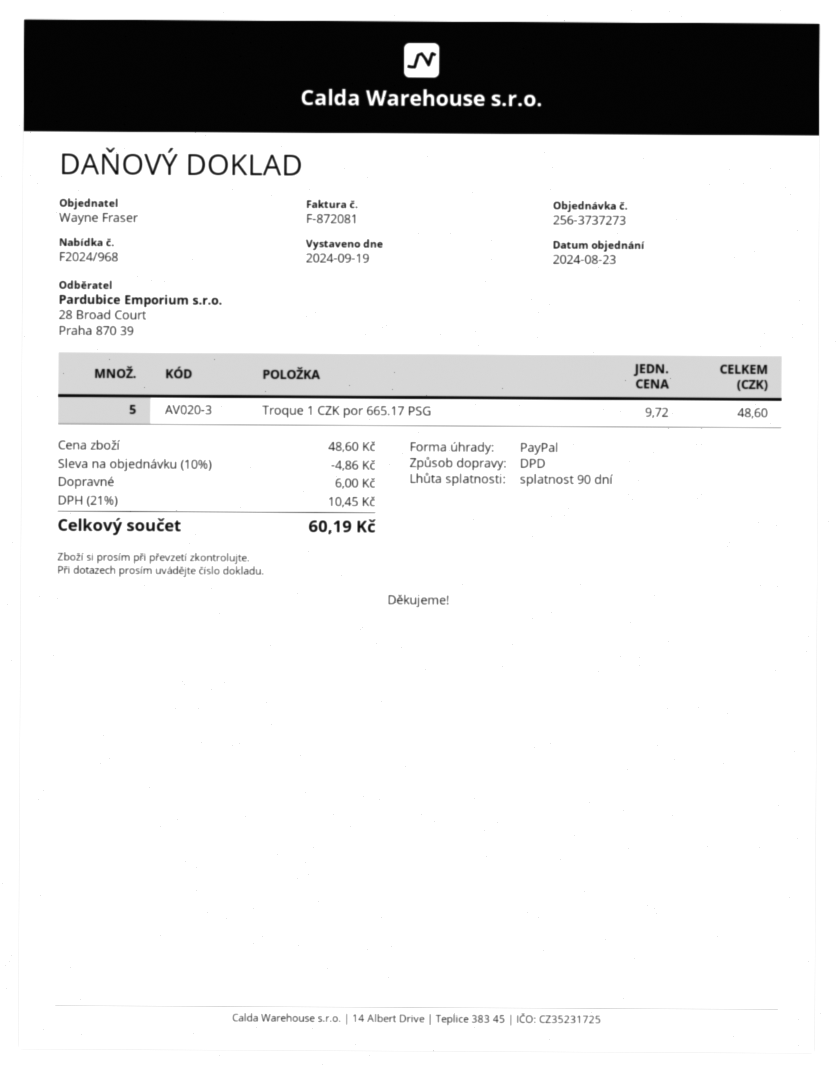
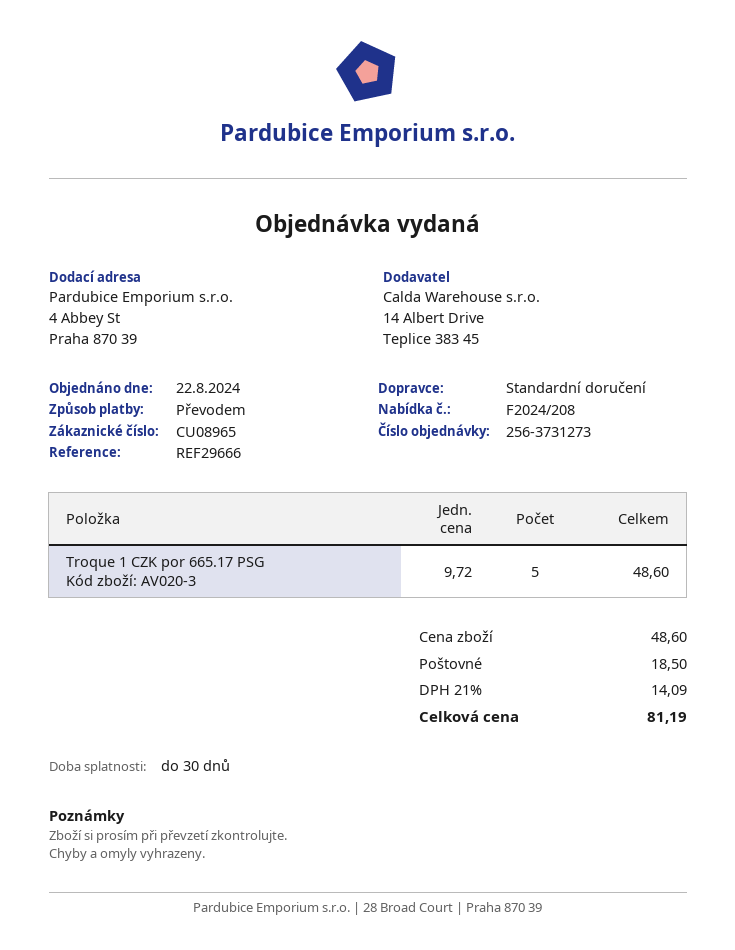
quote number: F2024/968 -> F2024/208
order number: 256-3737273 -> 256-3731273
order date: 2024-08-23 -> 2024-08-22
payment terms: 90 days -> 30 days
payment method: PayPal -> bank transfer
shipping method: DPD -> standard
discount: 10% = 4.86 -> none
shipping: 6.00 -> 18.50
tax: 21% = 10.45 -> 21% = 14.09
total: 60.19 -> 81.19

